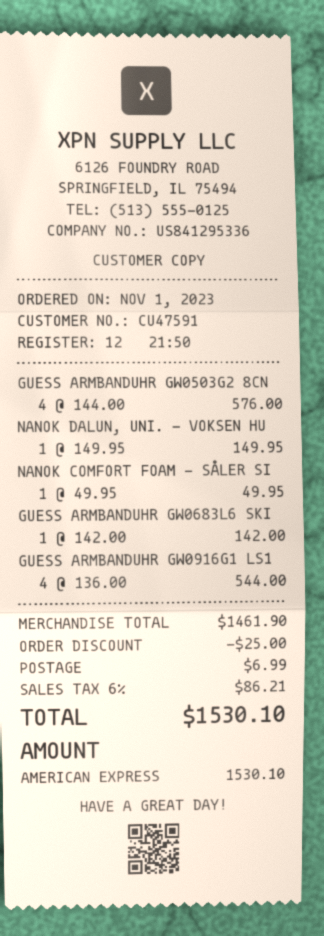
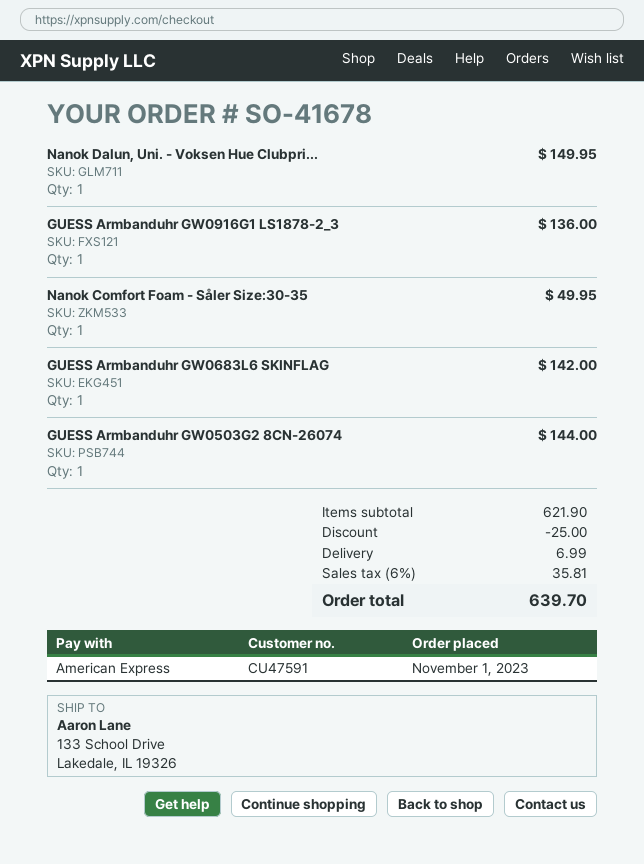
GUESS ARMBANDUHR GW0503G2 8CN: 4 for 576.00 -> 1 for 144.00
GUESS ARMBANDUHR GW0916G1 LS1: 4 for 544.00 -> 1 for 136.00
subtotal: 1461.90 -> 621.90
tax: 6% = 86.21 -> 6% = 35.81
total: 1530.10 -> 639.70

